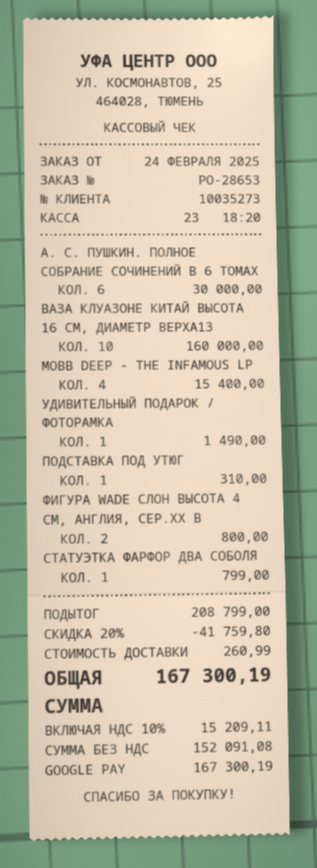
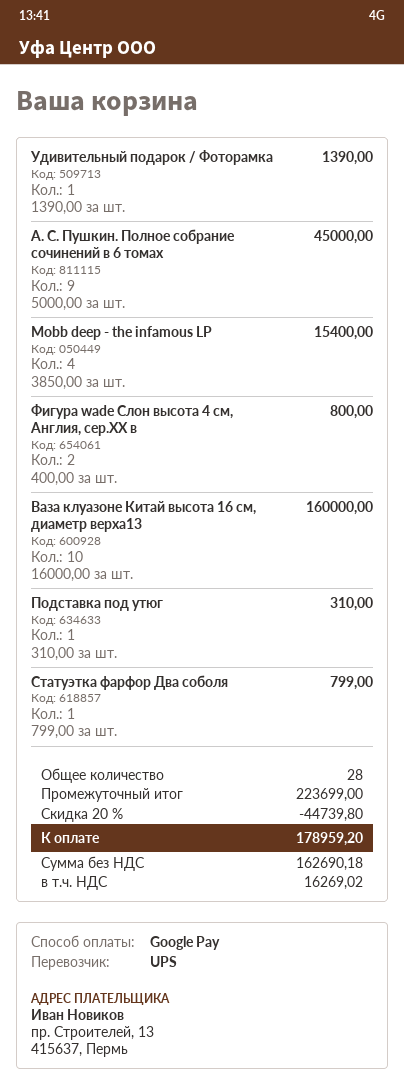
А. С. ПУШКИН. ПОЛНОЕ СОБРАНИЕ СОЧИНЕНИЙ В 6 ТОМАХ: 6 for 30000.00 -> 9 for 45000.00
УДИВИТЕЛЬНЫЙ ПОДАРОК / ФОТОРАМКА: 1 for 1490.00 -> 1 for 1390.00
subtotal: 208799.00 -> 223699.00
discount: 20% = 41759.80 -> 20% = 44739.80
shipping: 260.99 -> none
net: 152091.08 -> 162690.18
tax: 15209.11 -> 16269.02
total: 167300.19 -> 178959.20

